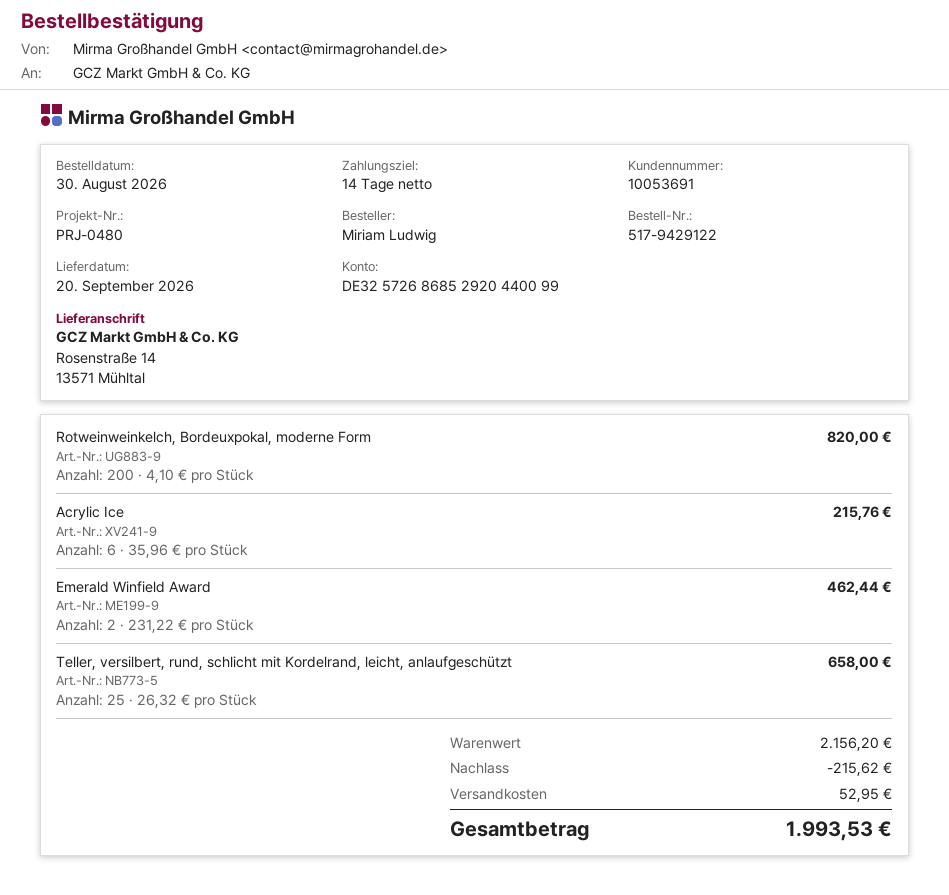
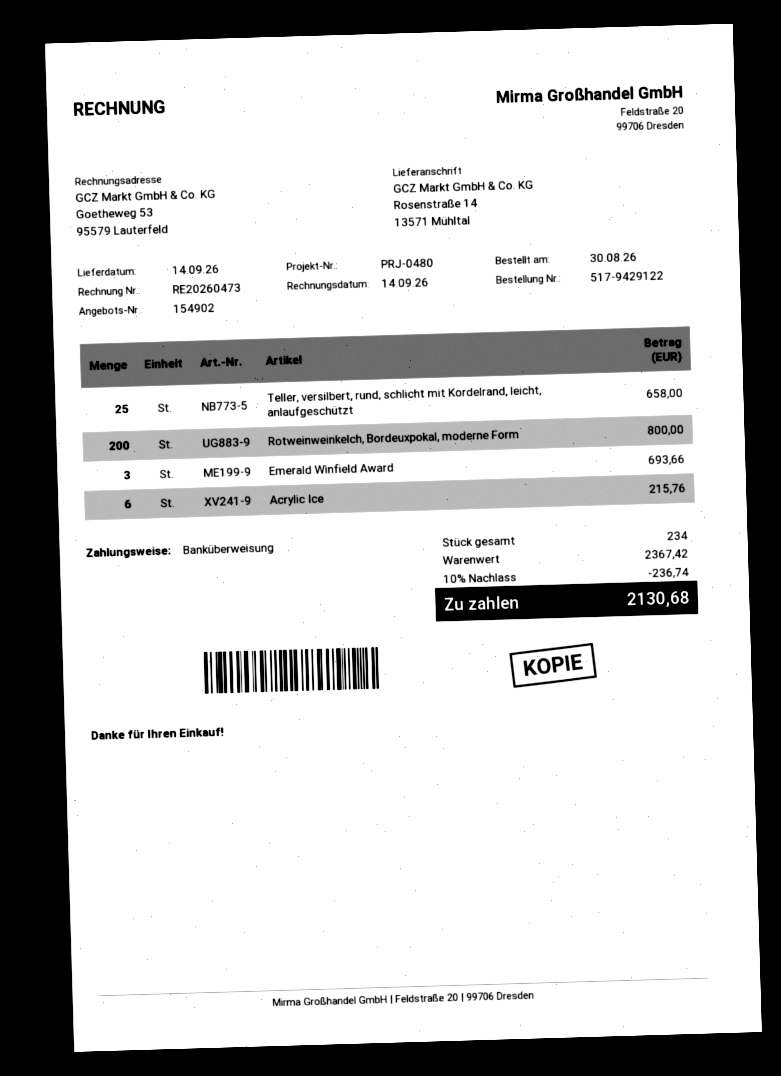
delivery date: 2026-09-20 -> 2026-09-14
Rotweinweinkelch, Bordeuxpokal, moderne Form: 200 for 820.00 -> 200 for 800.00
Emerald Winfield Award: 2 for 462.44 -> 3 for 693.66
subtotal: 2156.20 -> 2367.42
discount: 215.62 -> 236.74
shipping: 52.95 -> none
total: 1993.53 -> 2130.68

